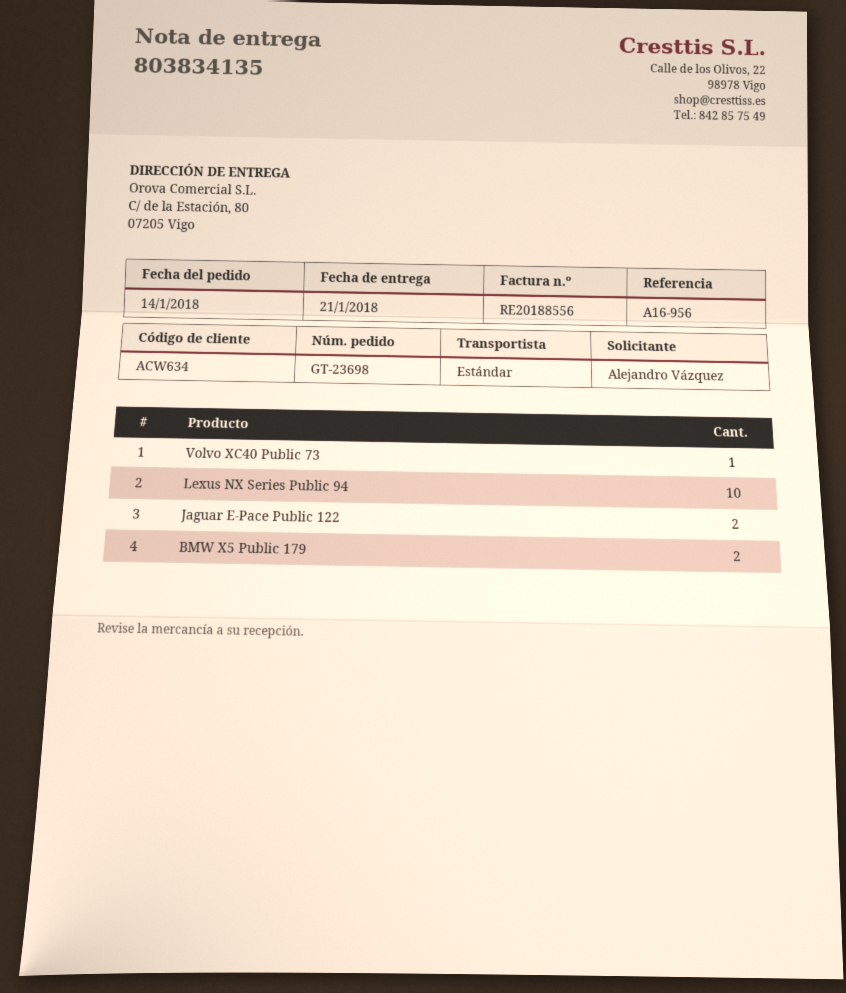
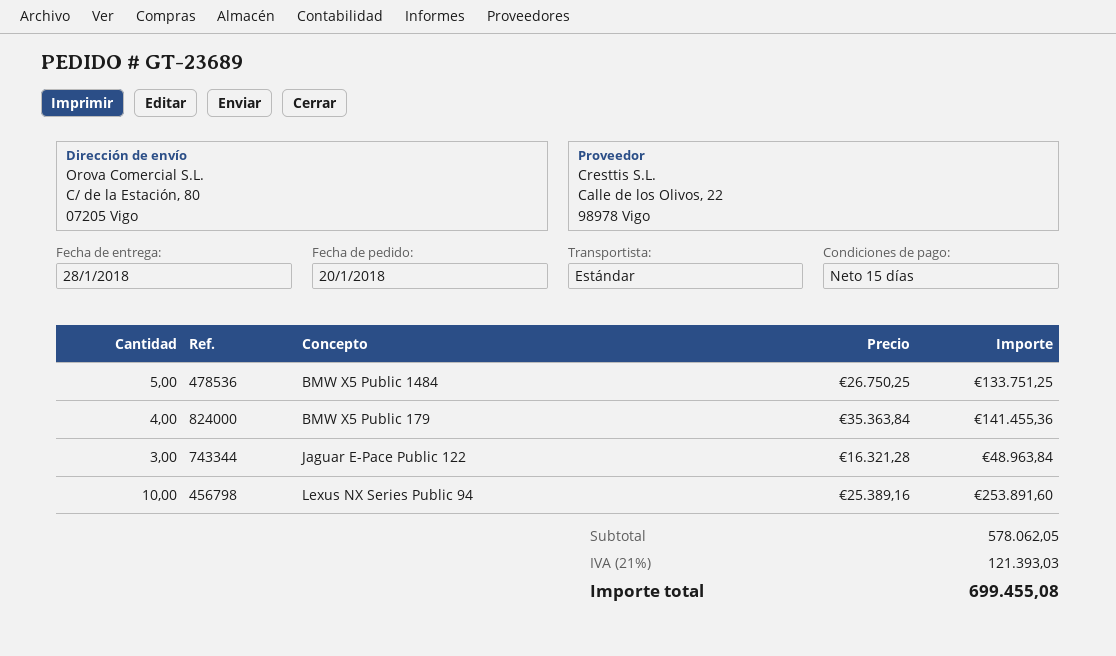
order number: GT-23698 -> GT-23689
order date: 2018-01-14 -> 2018-01-20
delivery date: 2018-01-21 -> 2018-01-28
Volvo XC40 Public 73: 1 -> none
Jaguar E-Pace Public 122: 2 -> 3
BMW X5 Public 179: 2 -> 4
BMW X5 Public 1484: none -> 5

